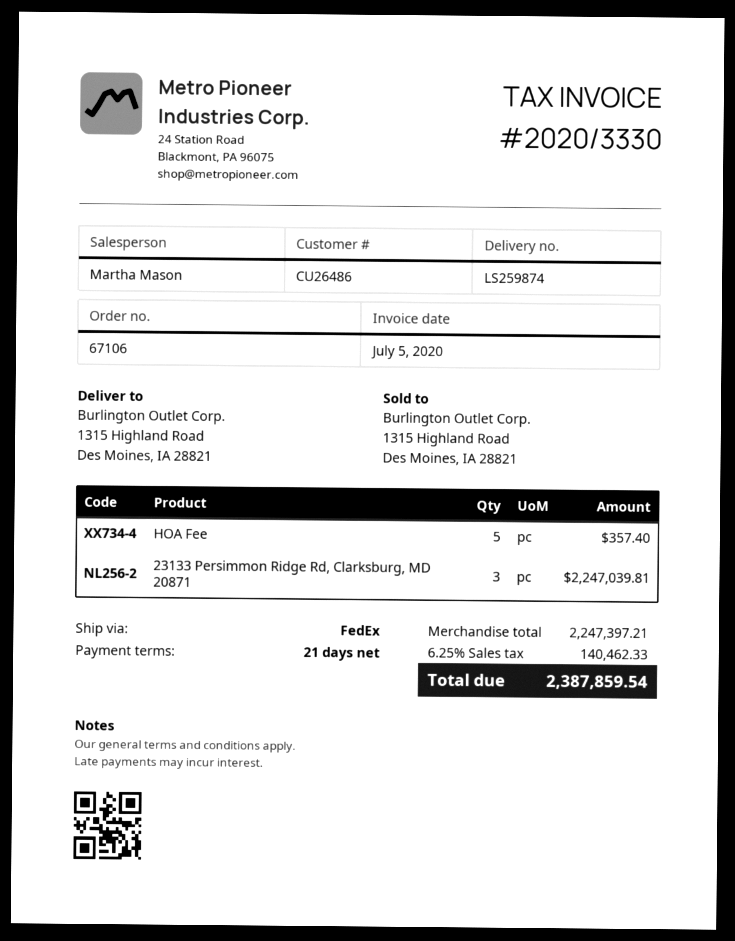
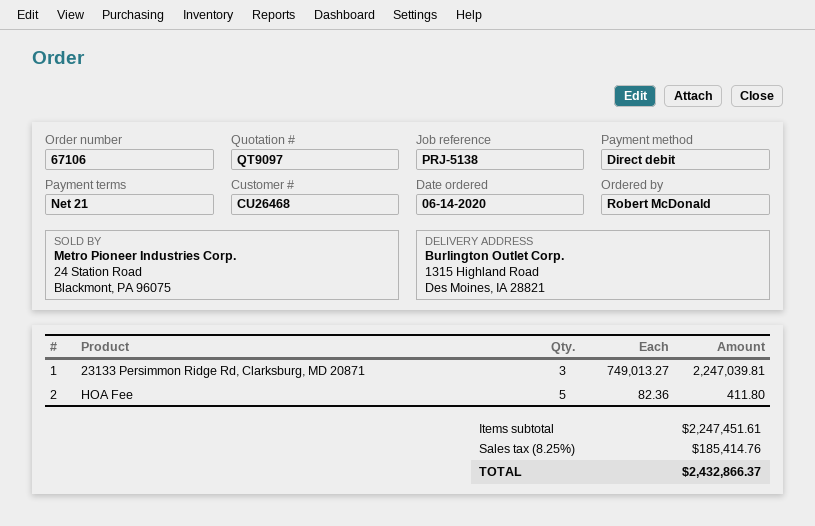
customer number: CU26486 -> CU26468
HOA Fee: 5 for 357.40 -> 5 for 411.80
subtotal: 2247397.21 -> 2247451.61
tax: 6.25% = 140462.33 -> 8.25% = 185414.76
total: 2387859.54 -> 2432866.37

